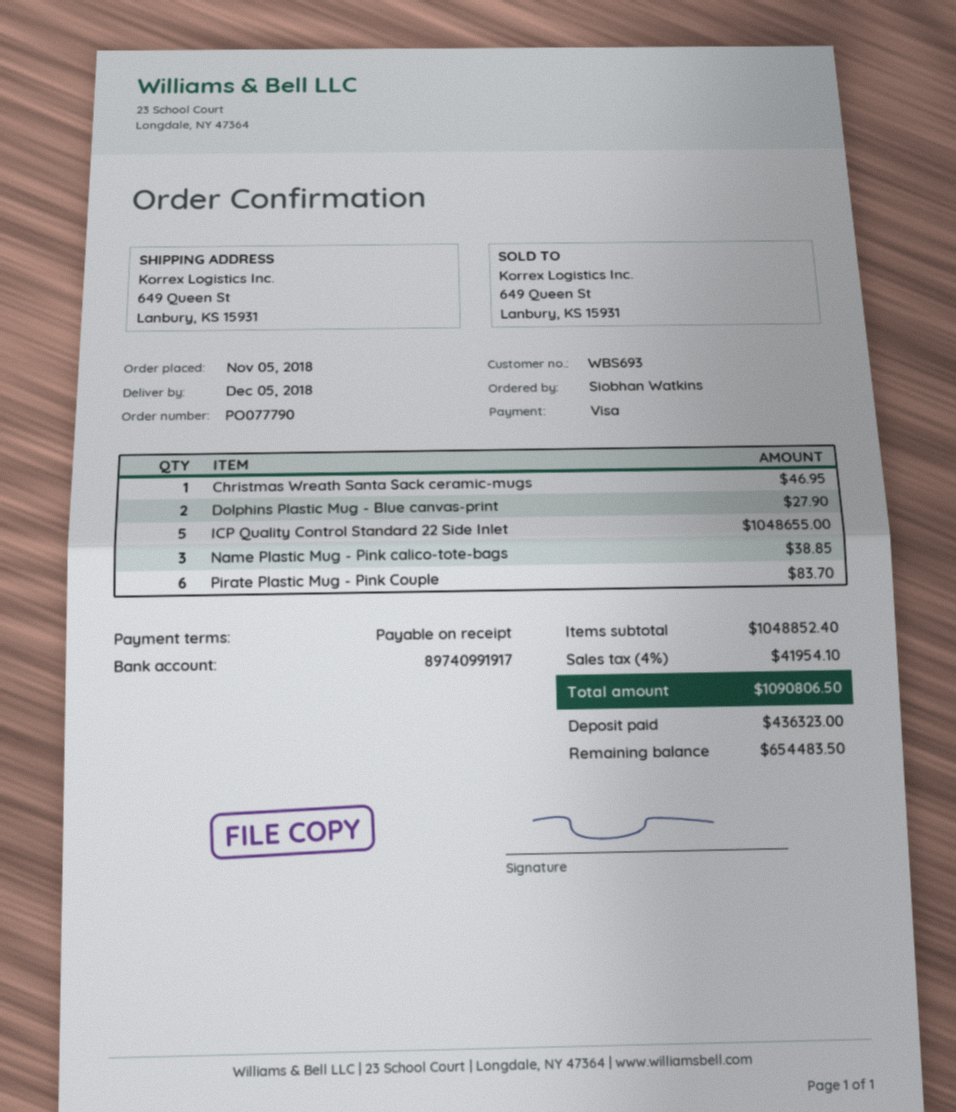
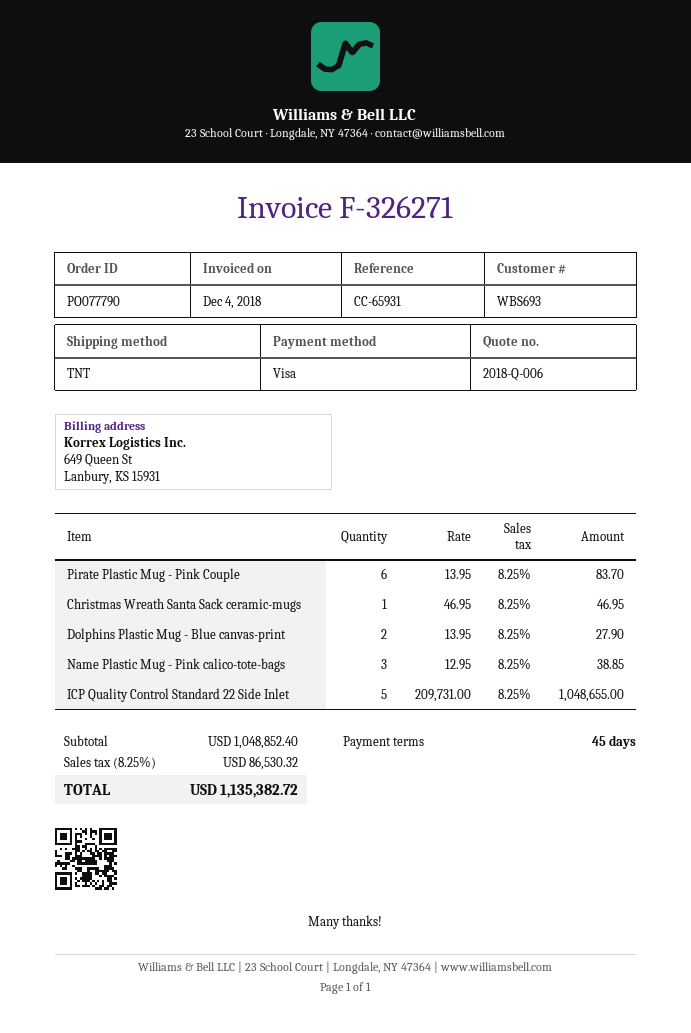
payment terms: on receipt -> 45 days
tax: 4% = 41954.10 -> 8.25% = 86530.32
total: 1090806.50 -> 1135382.72

